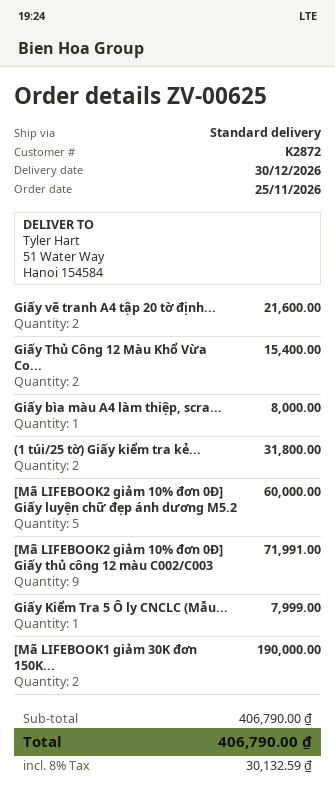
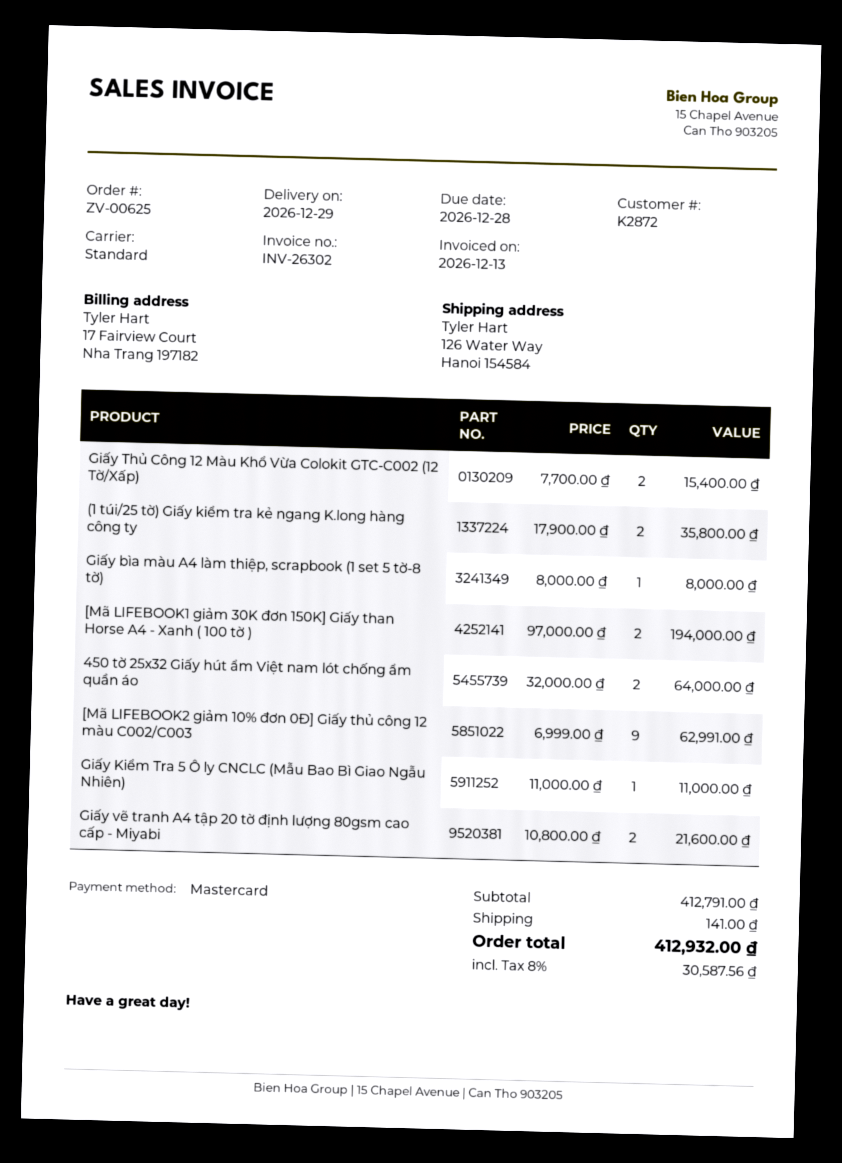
delivery date: 2026-12-30 -> 2026-12-29
ship to: 51 Water Way, Hanoi 154584 -> 126 Water Way, Hanoi 154584
(1 túi/25 tờ) Giấy kiểm tra kẻ...: 2 for 31800.00 -> 2 for 35800.00
[Mã LIFEBOOK2 giảm 10% đơn 0Đ] Giấy luyện chữ đẹp ánh dương M5.2: 5 for 60000.00 -> none
[Mã LIFEBOOK2 giảm 10% đơn 0Đ] Giấy thủ công 12 màu C002/C003: 9 for 71991.00 -> 9 for 62991.00
Giấy Kiểm Tra 5 Ô ly CNCLC (Mẫu...: 1 for 7999.00 -> 1 for 11000.00
[Mã LIFEBOOK1 giảm 30K đơn 150K...: 2 for 190000.00 -> 2 for 194000.00
450 tờ 25x32 Giấy hút ẩm Việt nam lót chống ẩm quần áo: none -> 2 for 64000.00
subtotal: 406790.00 -> 412791.00
shipping: none -> 141.00
tax: 8% = 30132.59 -> 8% = 30587.56
total: 406790.00 -> 412932.00

